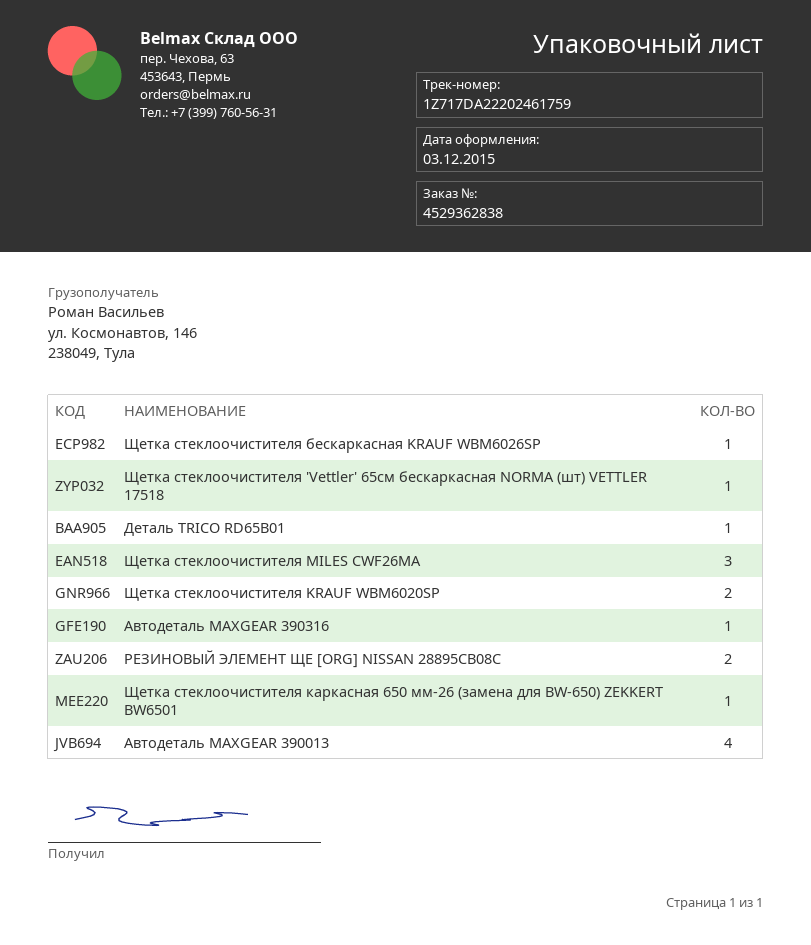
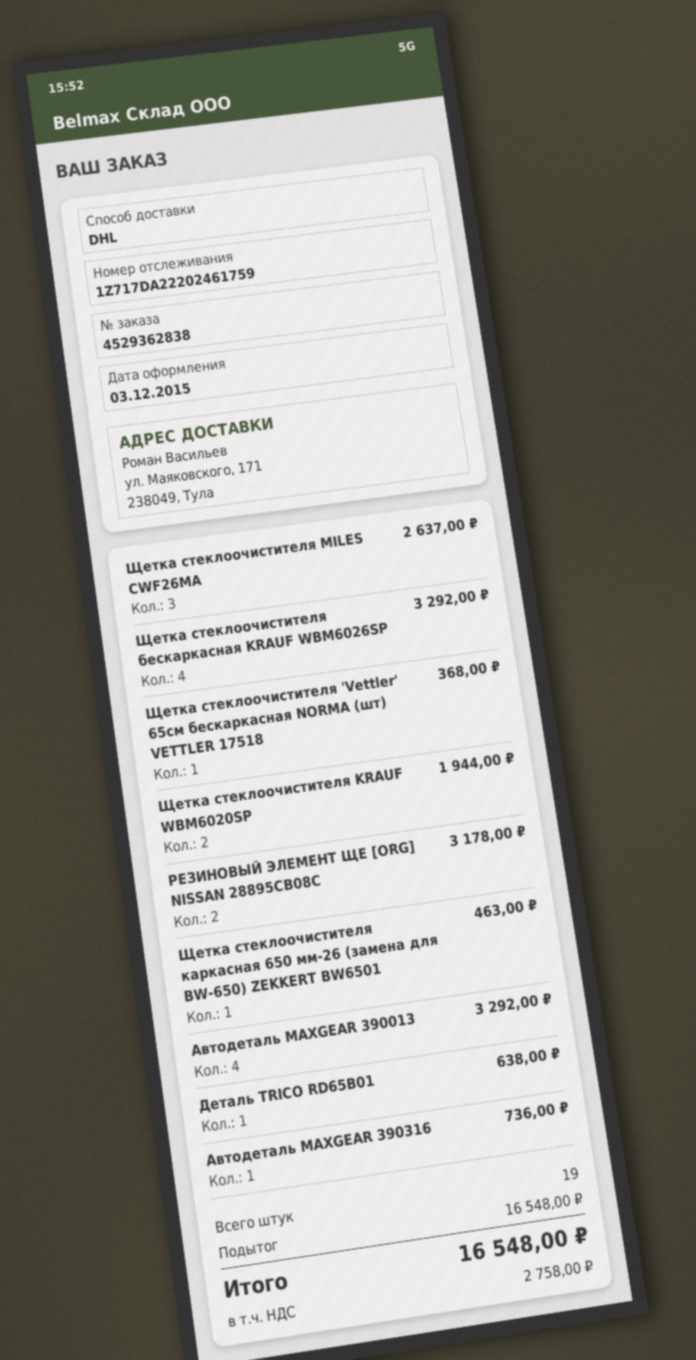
ship to: ул. Космонавтов, 146, 238049, Тула -> ул. Маяковского, 171, 238049, Тула
Щетка стеклоочистителя бескаркасная KRAUF WBM6026SP: 1 -> 4

